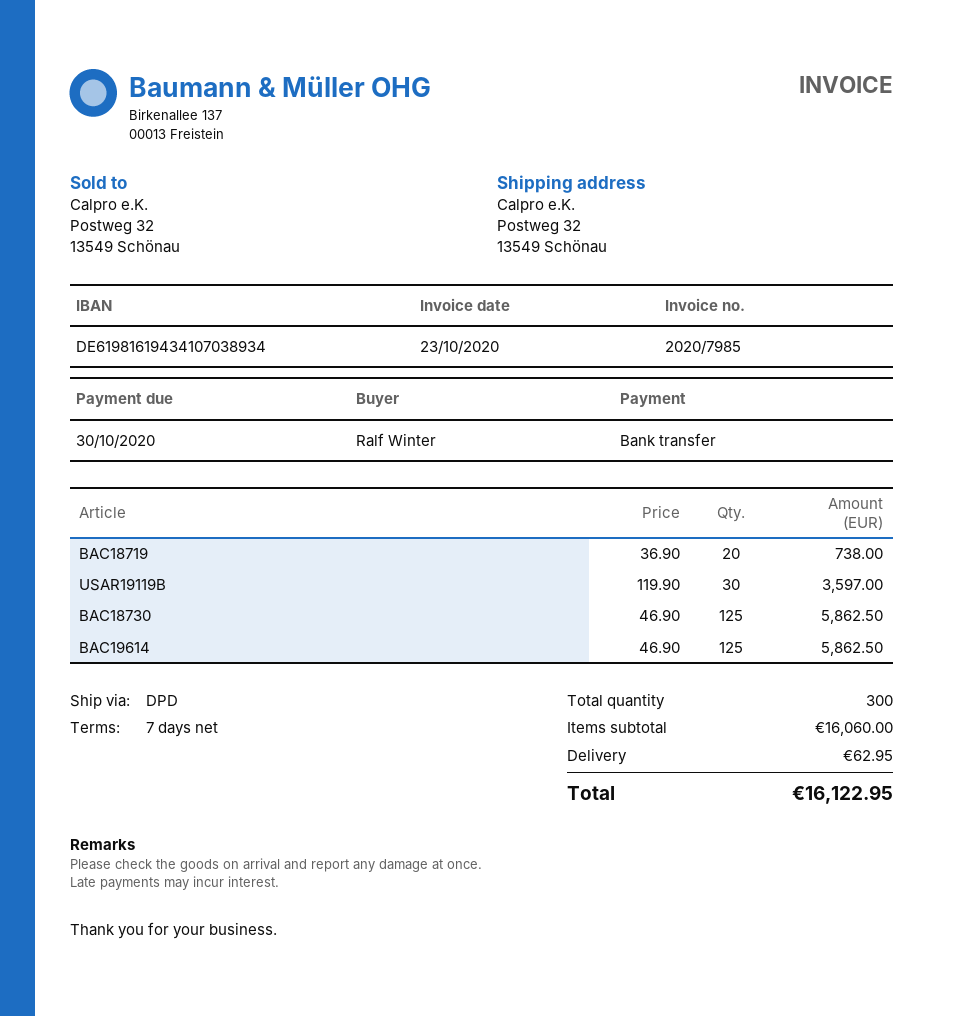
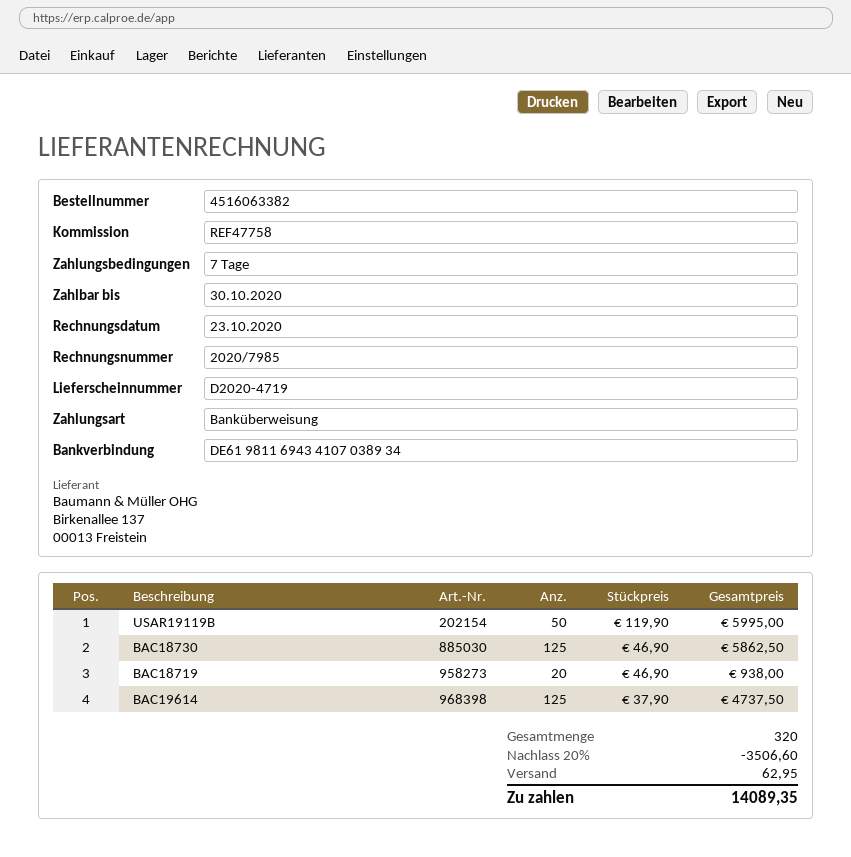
bank account: DE61981619434107038934 -> DE61981169434107038934
BAC18719: 20 x 36.90 = 738.00 -> 20 x 46.90 = 938.00
USAR19119B: 30 x 119.90 = 3597.00 -> 50 x 119.90 = 5995.00
BAC19614: 125 x 46.90 = 5862.50 -> 125 x 37.90 = 4737.50
total quantity: 300 -> 320
discount: none -> 20% = 3506.60
total: 16122.95 -> 14089.35

